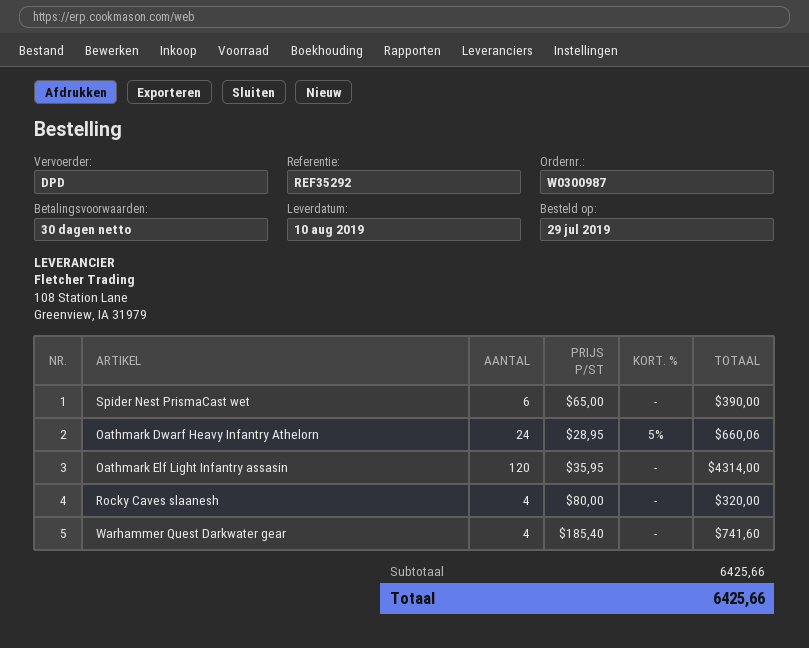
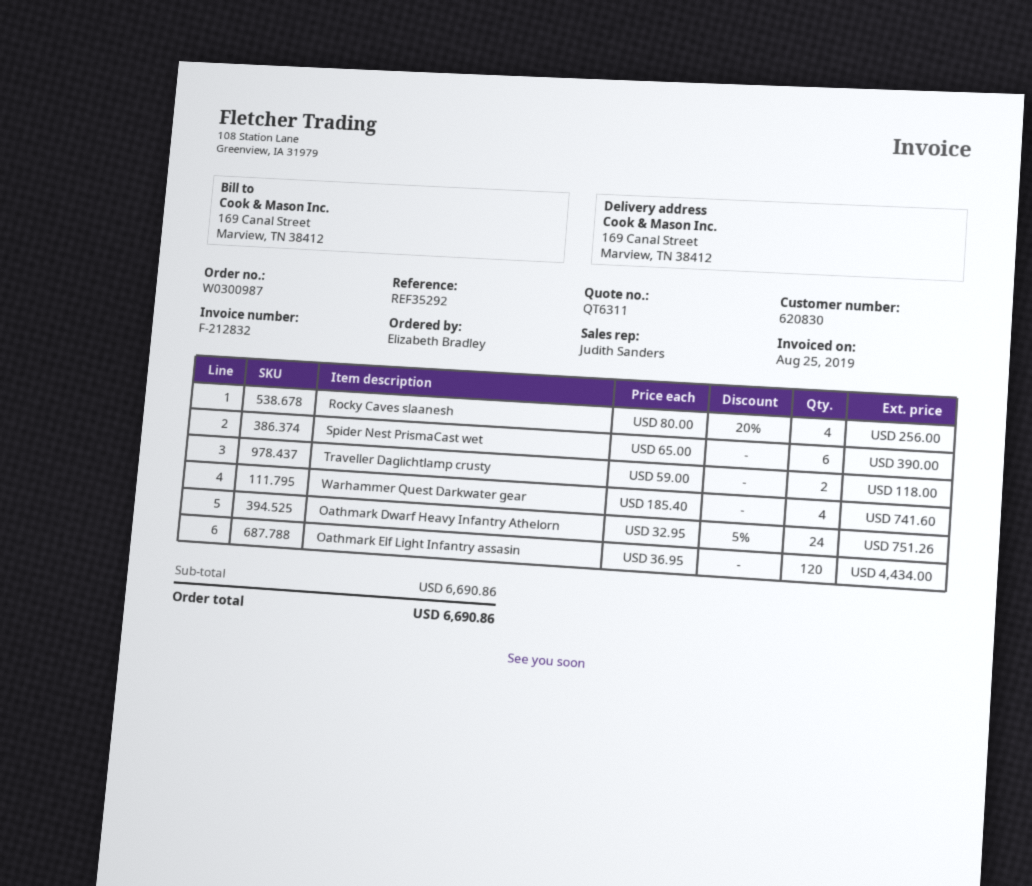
Oathmark Dwarf Heavy Infantry Athelorn: 24 x 28.95 - 5% = 660.06 -> 24 x 32.95 - 5% = 751.26
Oathmark Elf Light Infantry assasin: 120 x 35.95 = 4314.00 -> 120 x 36.95 = 4434.00
Rocky Caves slaanesh: 4 x 80.00 = 320.00 -> 4 x 80.00 - 20% = 256.00
Traveller Daglichtlamp crusty: none -> 2 x 59.00 = 118.00
subtotal: 6425.66 -> 6690.86
total: 6425.66 -> 6690.86

